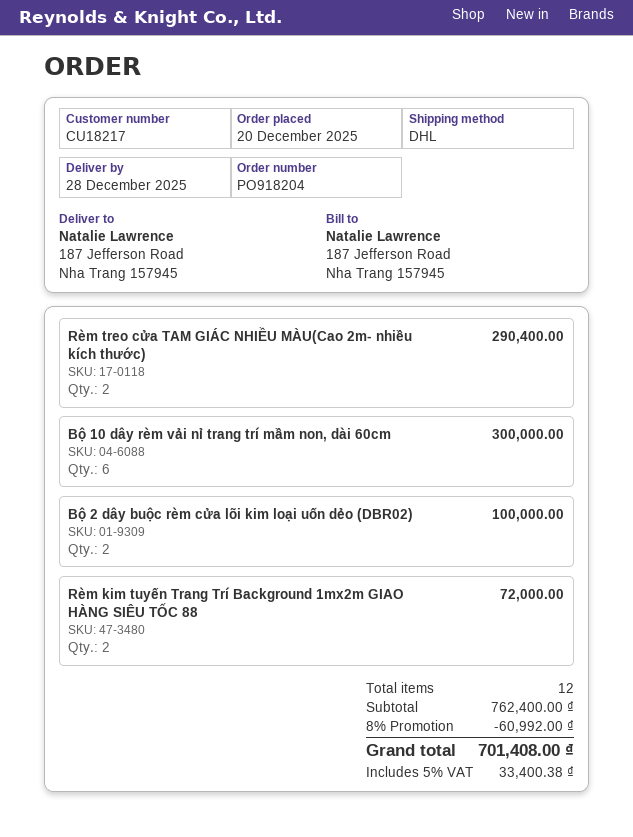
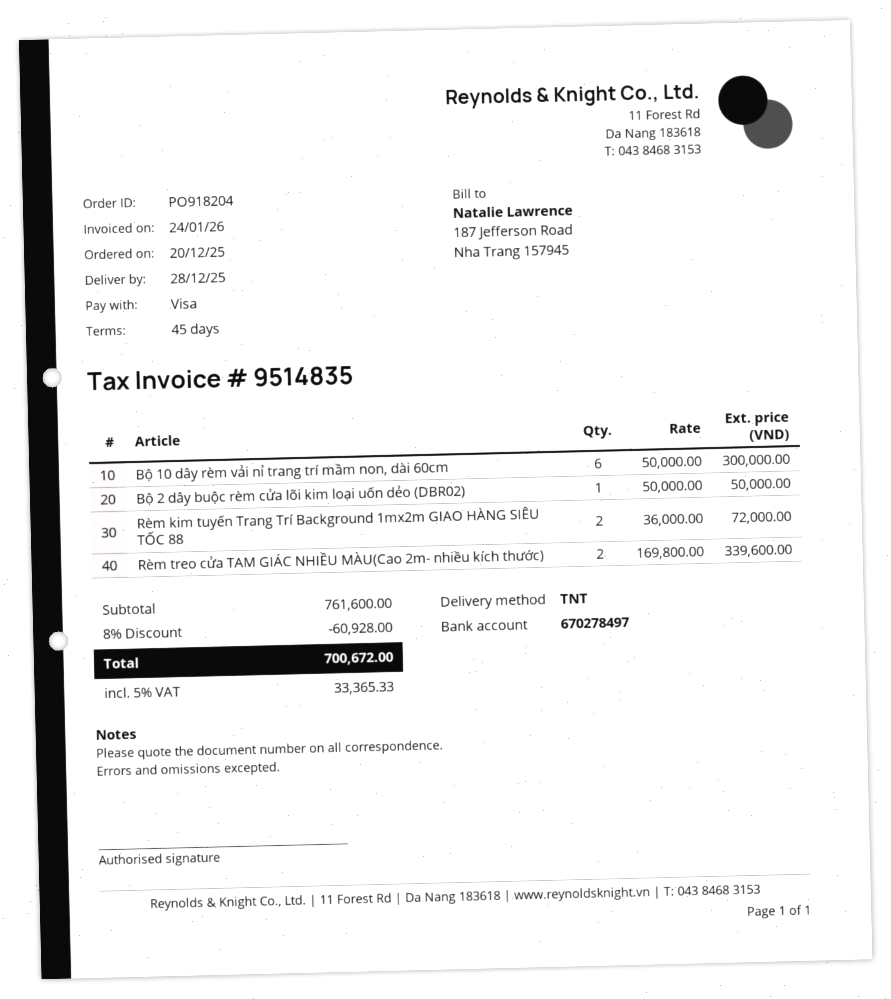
shipping method: DHL -> TNT
Rèm treo cửa TAM GIÁC NHIỀU MÀU(Cao 2m- nhiều kích thước): 2 for 290400.00 -> 2 for 339600.00
Bộ 2 dây buộc rèm cửa lõi kim loại uốn dẻo (DBR02): 2 for 100000.00 -> 1 for 50000.00
subtotal: 762400.00 -> 761600.00
discount: 8% = 60992.00 -> 8% = 60928.00
tax: 5% = 33400.38 -> 5% = 33365.33
total: 701408.00 -> 700672.00

